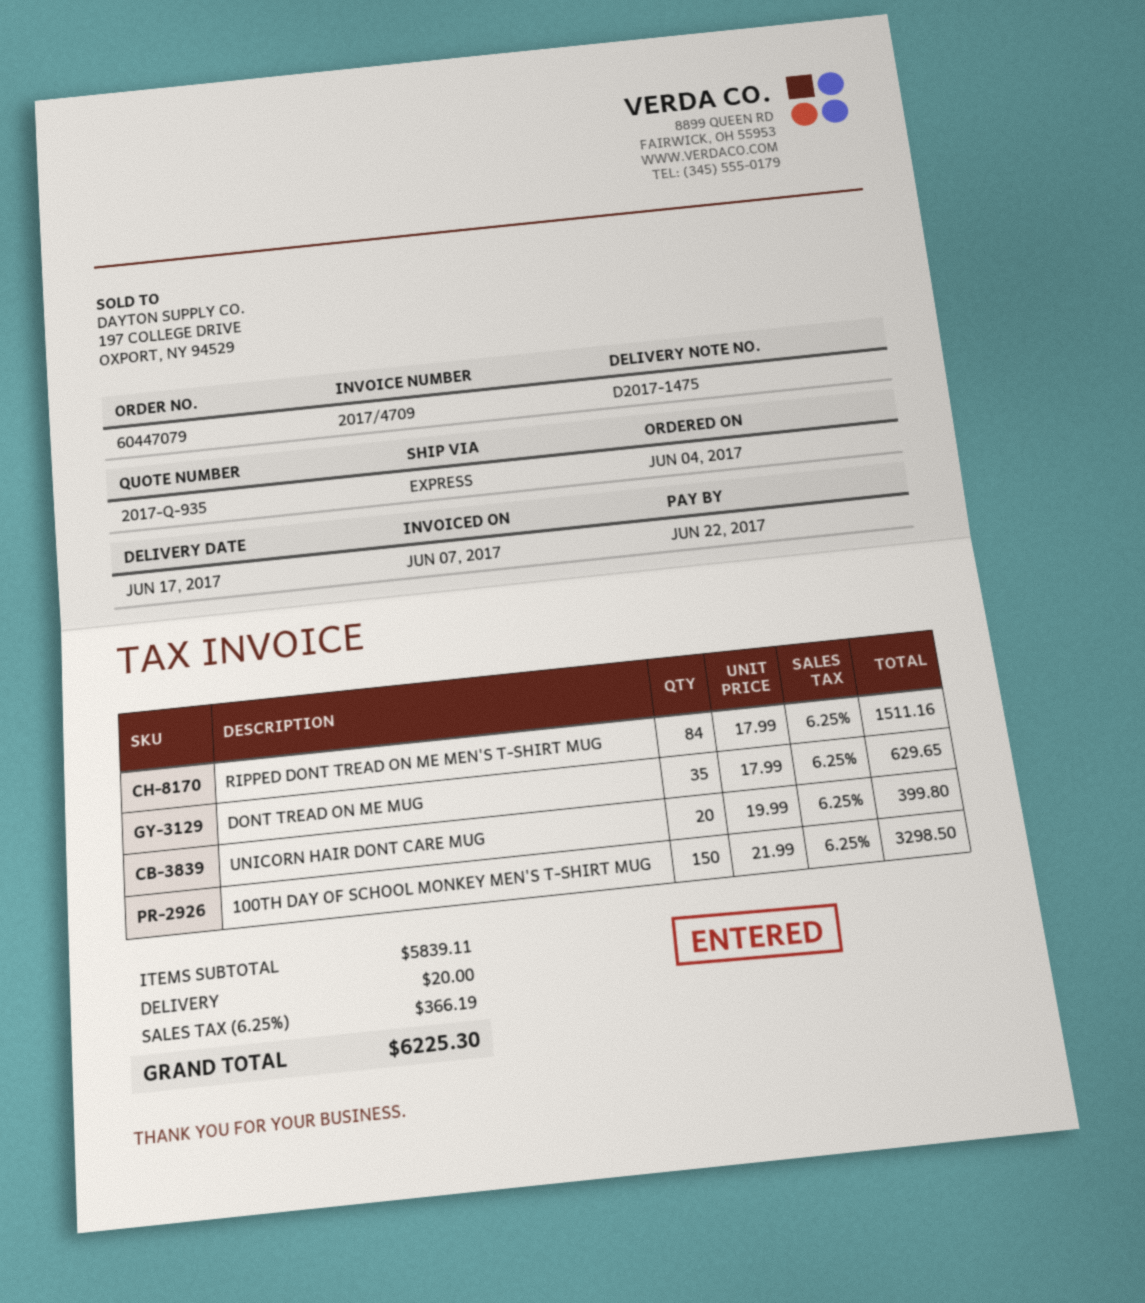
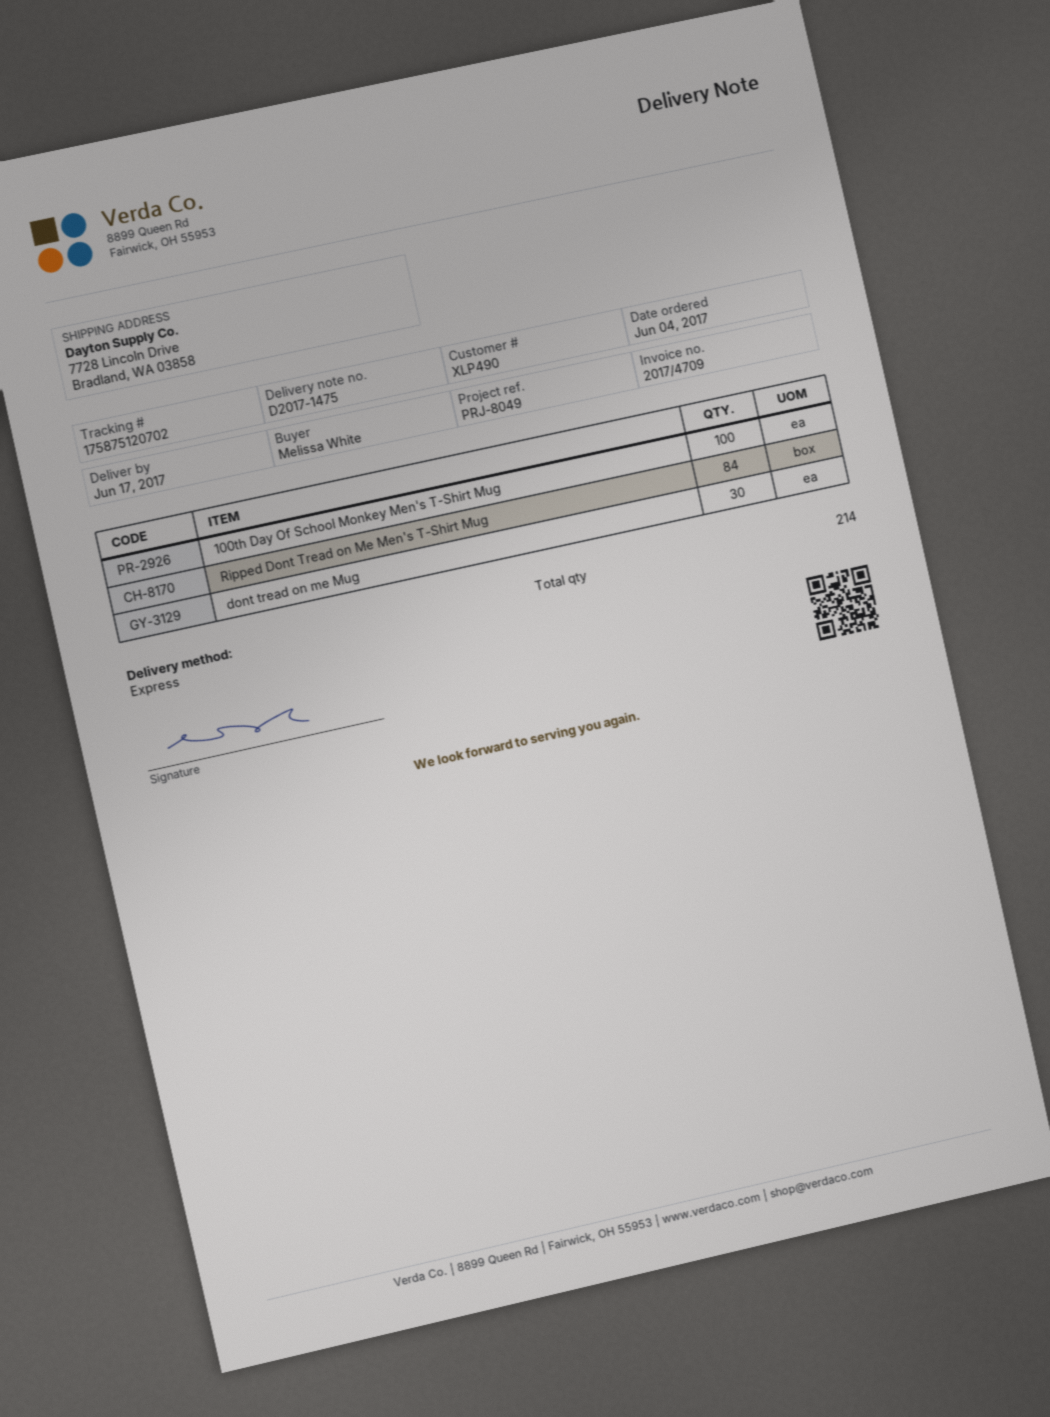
DONT TREAD ON ME MUG: 35 -> 30
UNICORN HAIR DONT CARE MUG: 20 -> none
100TH DAY OF SCHOOL MONKEY MEN'S T-SHIRT MUG: 150 -> 100

